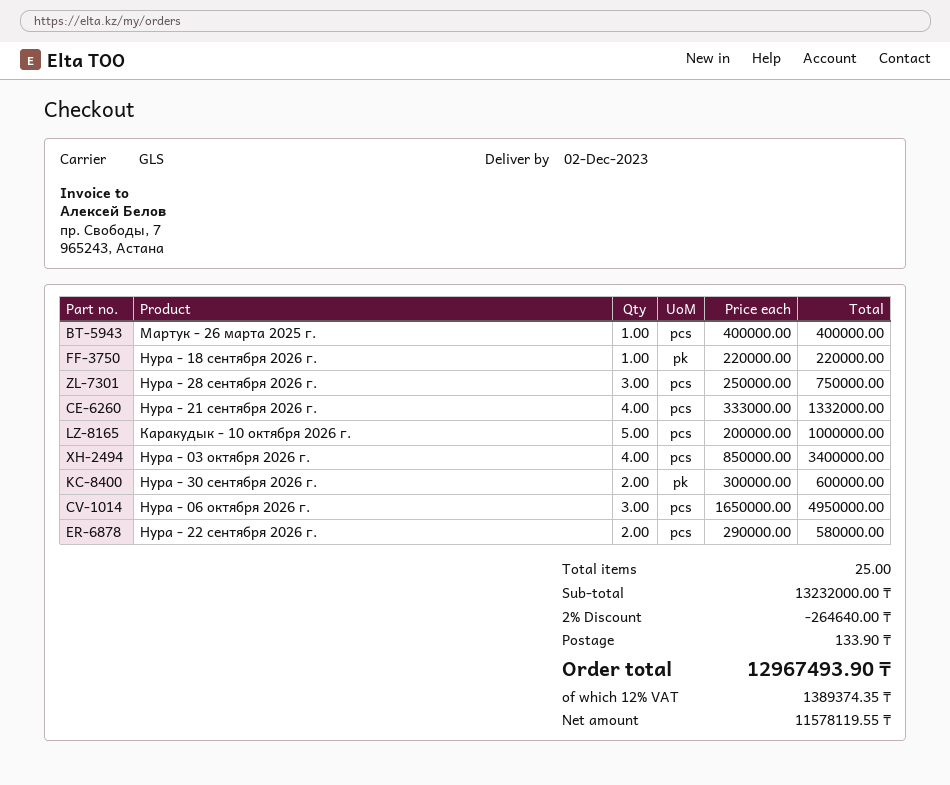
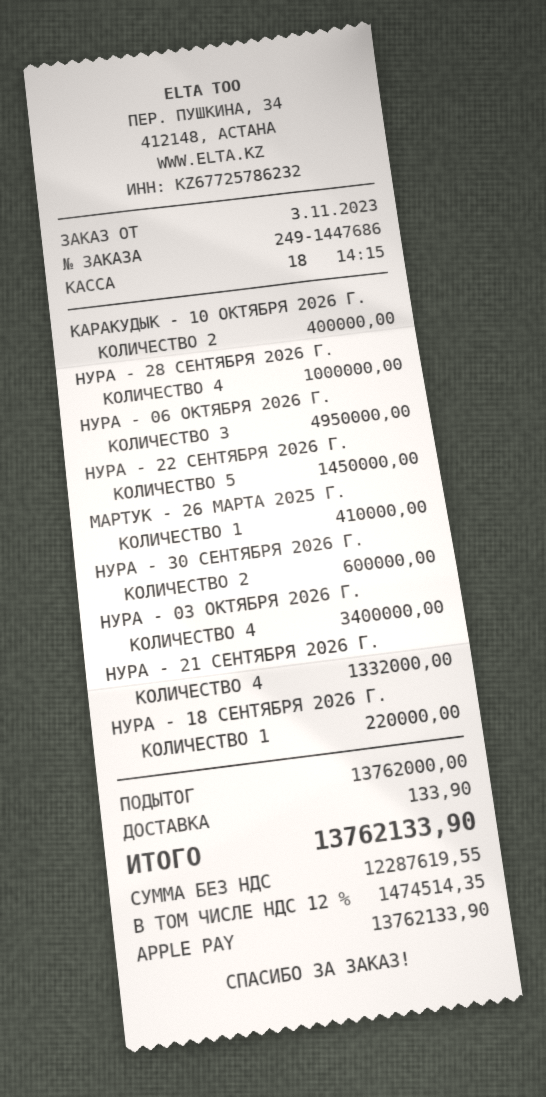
Мартук - 26 марта 2025 г.: 1 for 400000.00 -> 1 for 410000.00
Нура - 28 сентября 2026 г.: 3 for 750000.00 -> 4 for 1000000.00
Каракудык - 10 октября 2026 г.: 5 for 1000000.00 -> 2 for 400000.00
Нура - 22 сентября 2026 г.: 2 for 580000.00 -> 5 for 1450000.00
subtotal: 13232000.00 -> 13762000.00
discount: 2% = 264640.00 -> none
net: 11578119.55 -> 12287619.55
tax: 12% = 1389374.35 -> 12% = 1474514.35
total: 12967493.90 -> 13762133.90

